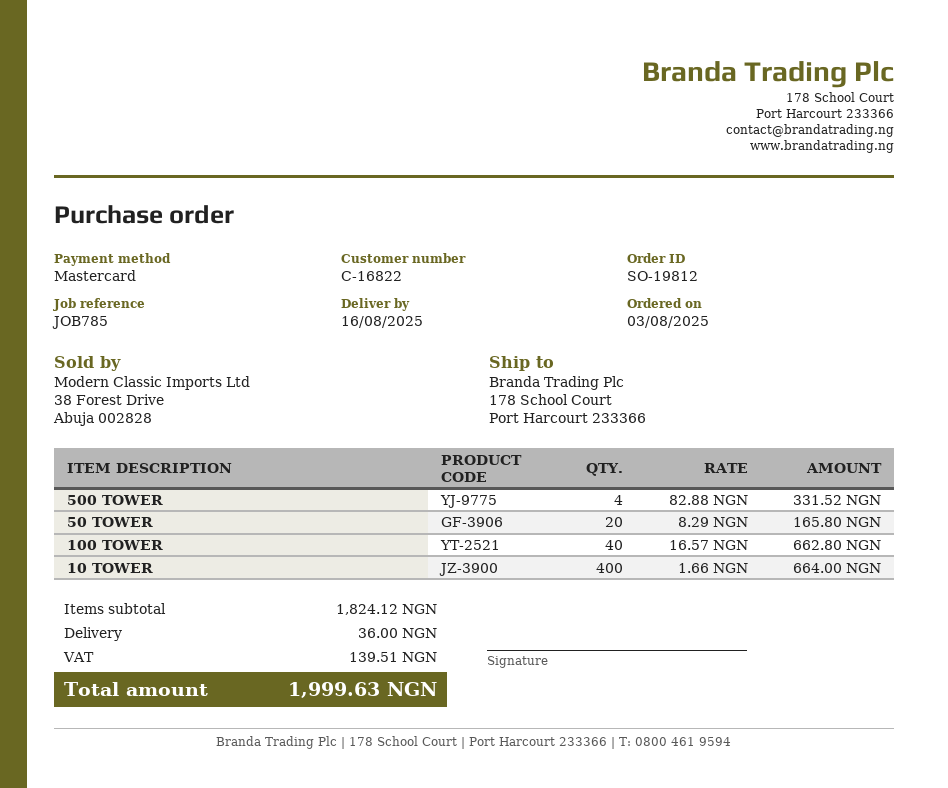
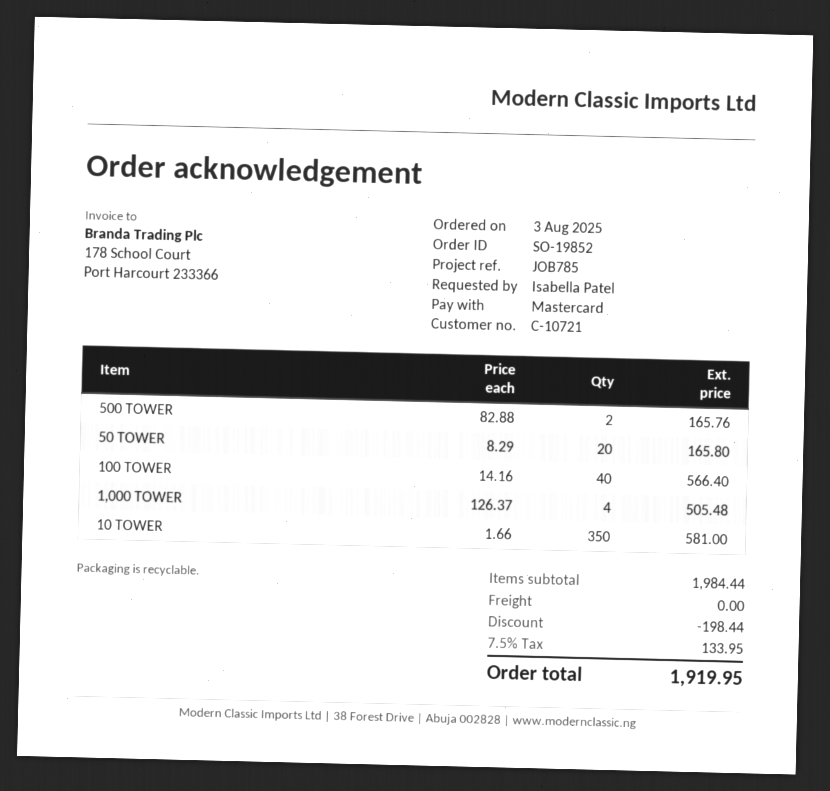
order number: SO-19812 -> SO-19852
customer number: C-16822 -> C-10721
500 TOWER: 4 x 82.88 = 331.52 -> 2 x 82.88 = 165.76
100 TOWER: 40 x 16.57 = 662.80 -> 40 x 14.16 = 566.40
10 TOWER: 400 x 1.66 = 664.00 -> 350 x 1.66 = 581.00
1,000 TOWER: none -> 4 x 126.37 = 505.48
subtotal: 1824.12 -> 1984.44
discount: none -> 198.44
shipping: 36.00 -> 0.00
tax: 139.51 -> 133.95
total: 1999.63 -> 1919.95

